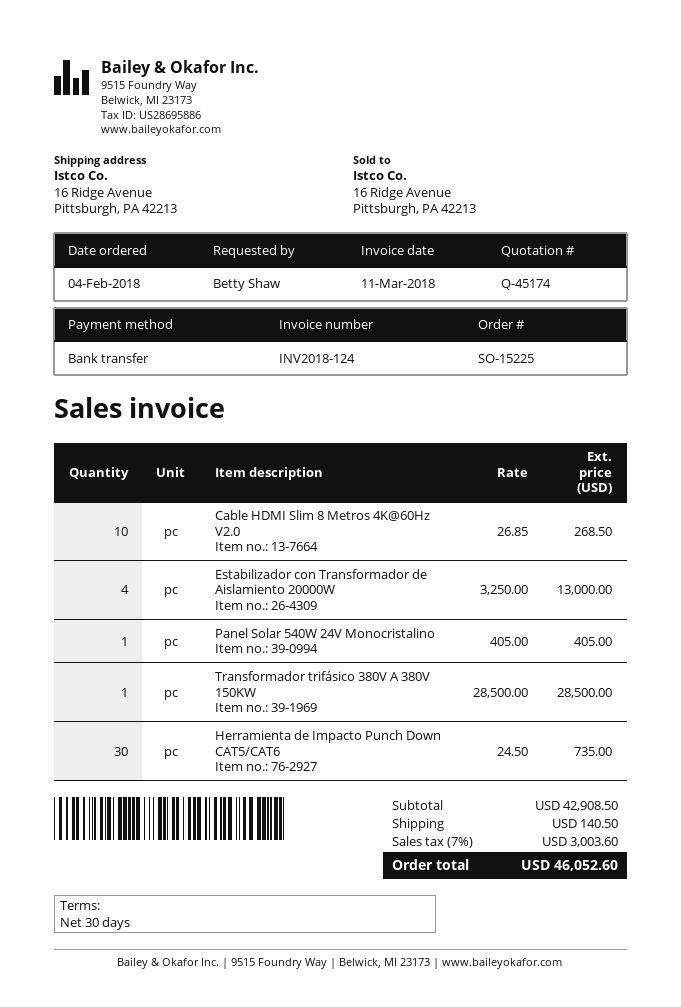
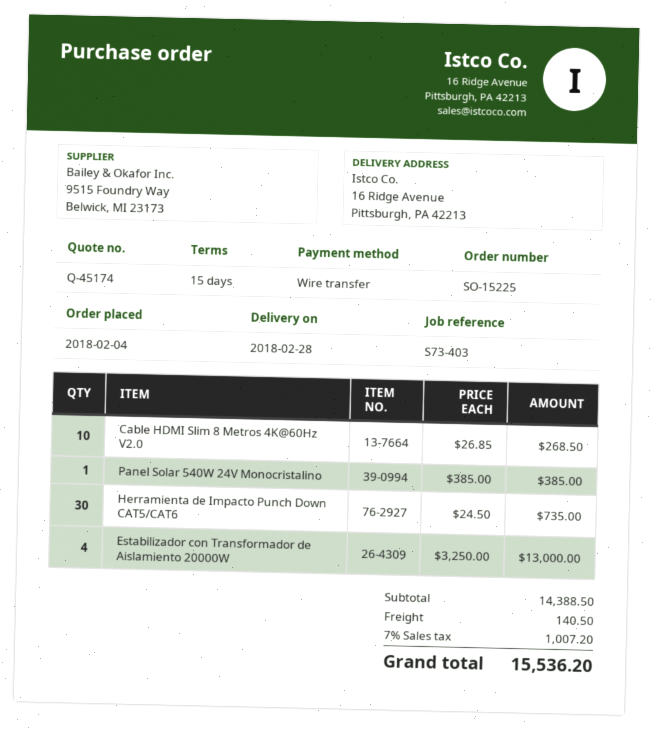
payment terms: 30 days -> 15 days
Panel Solar 540W 24V Monocristalino: 1 x 405.00 = 405.00 -> 1 x 385.00 = 385.00
Transformador trifásico 380V A 380V 150KW: 1 x 28500.00 = 28500.00 -> none
subtotal: 42908.50 -> 14388.50
tax: 7% = 3003.60 -> 7% = 1007.20
total: 46052.60 -> 15536.20

